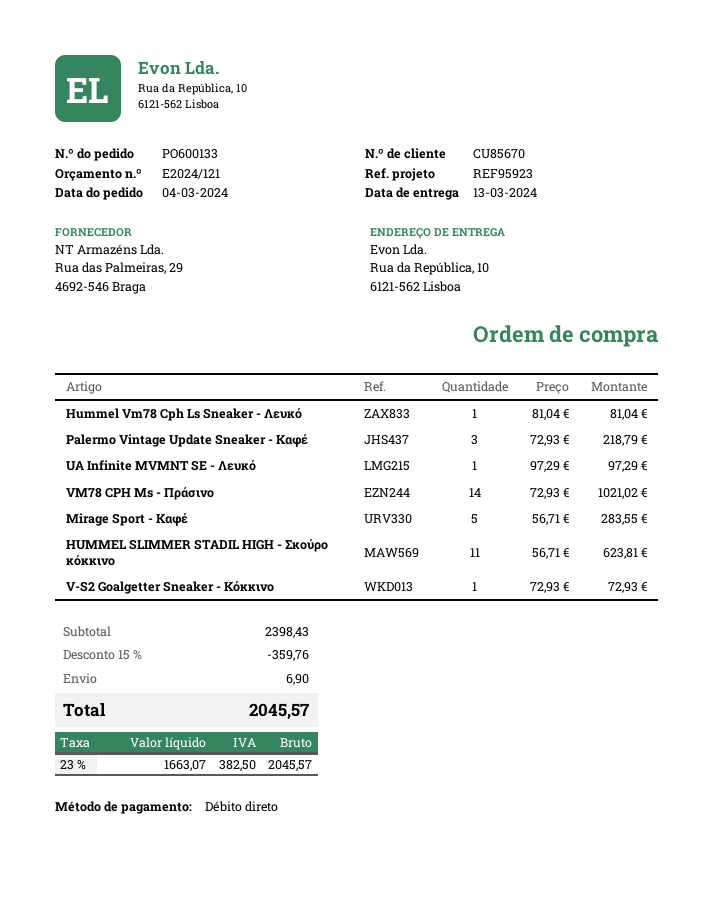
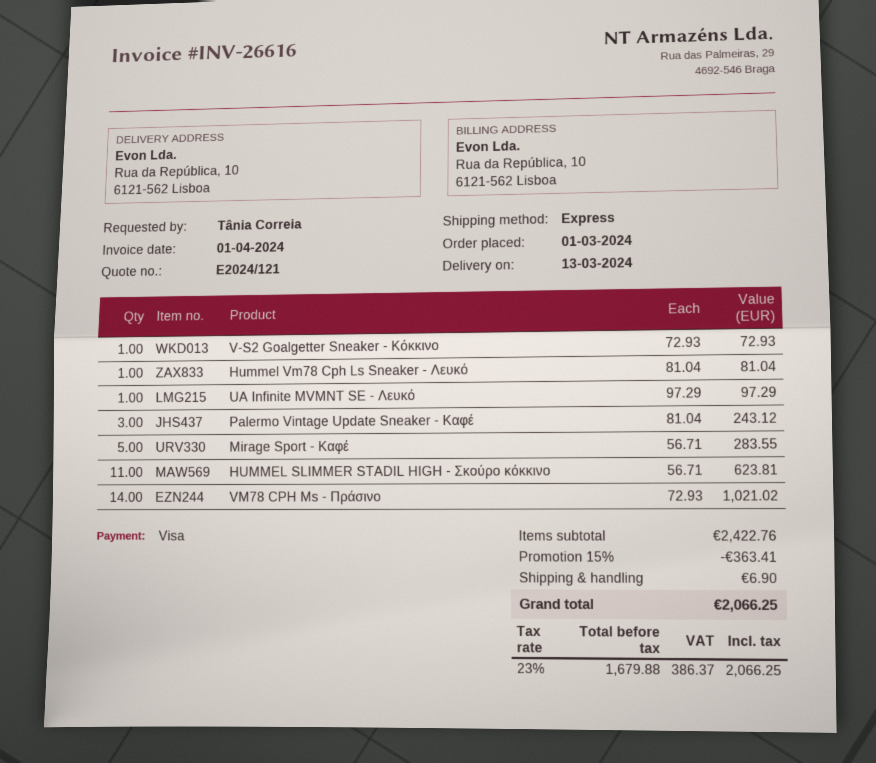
order date: 2024-03-04 -> 2024-03-01
payment method: direct debit -> Visa
Palermo Vintage Update Sneaker - Καφέ: 3 x 72.93 = 218.79 -> 3 x 81.04 = 243.12
subtotal: 2398.43 -> 2422.76
discount: 15% = 359.76 -> 15% = 363.41
net: 1663.07 -> 1679.88
tax: 23% = 382.50 -> 23% = 386.37
total: 2045.57 -> 2066.25

